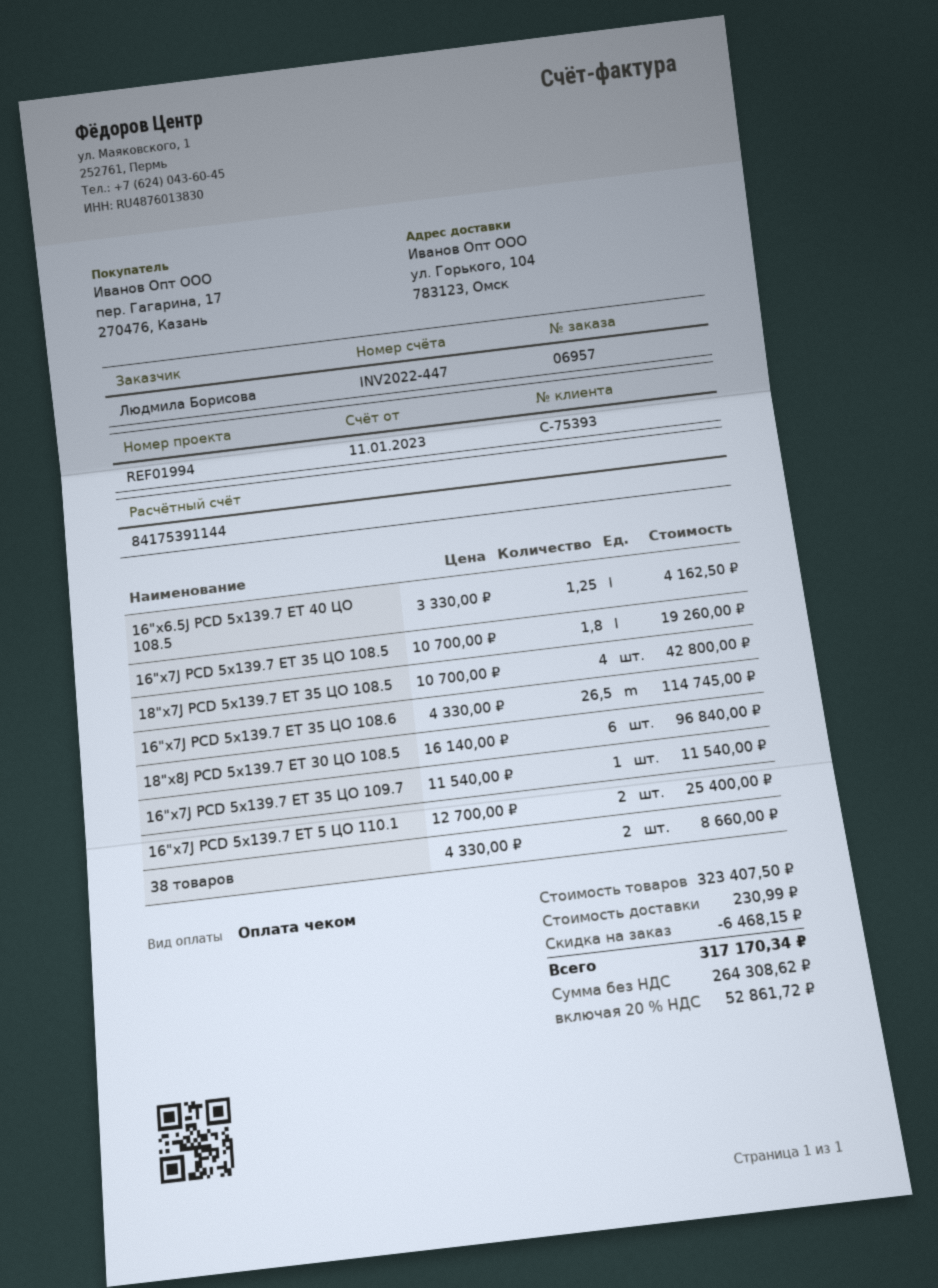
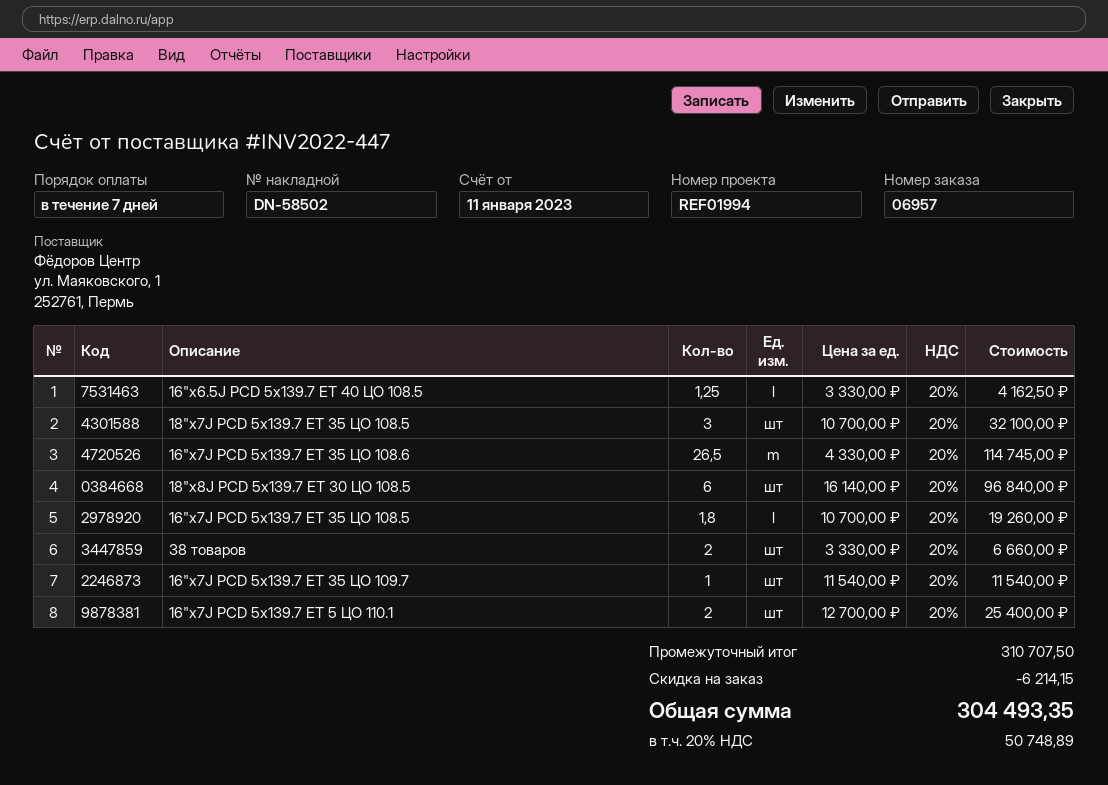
18"x7J PCD 5x139.7 ЕТ 35 ЦО 108.5: 4 x 10700.00 = 42800.00 -> 3 x 10700.00 = 32100.00
38 товаров: 2 x 4330.00 = 8660.00 -> 2 x 3330.00 = 6660.00
subtotal: 323407.50 -> 310707.50
discount: 6468.15 -> 6214.15
shipping: 230.99 -> none
tax: 20% = 52861.72 -> 20% = 50748.89
total: 317170.34 -> 304493.35

